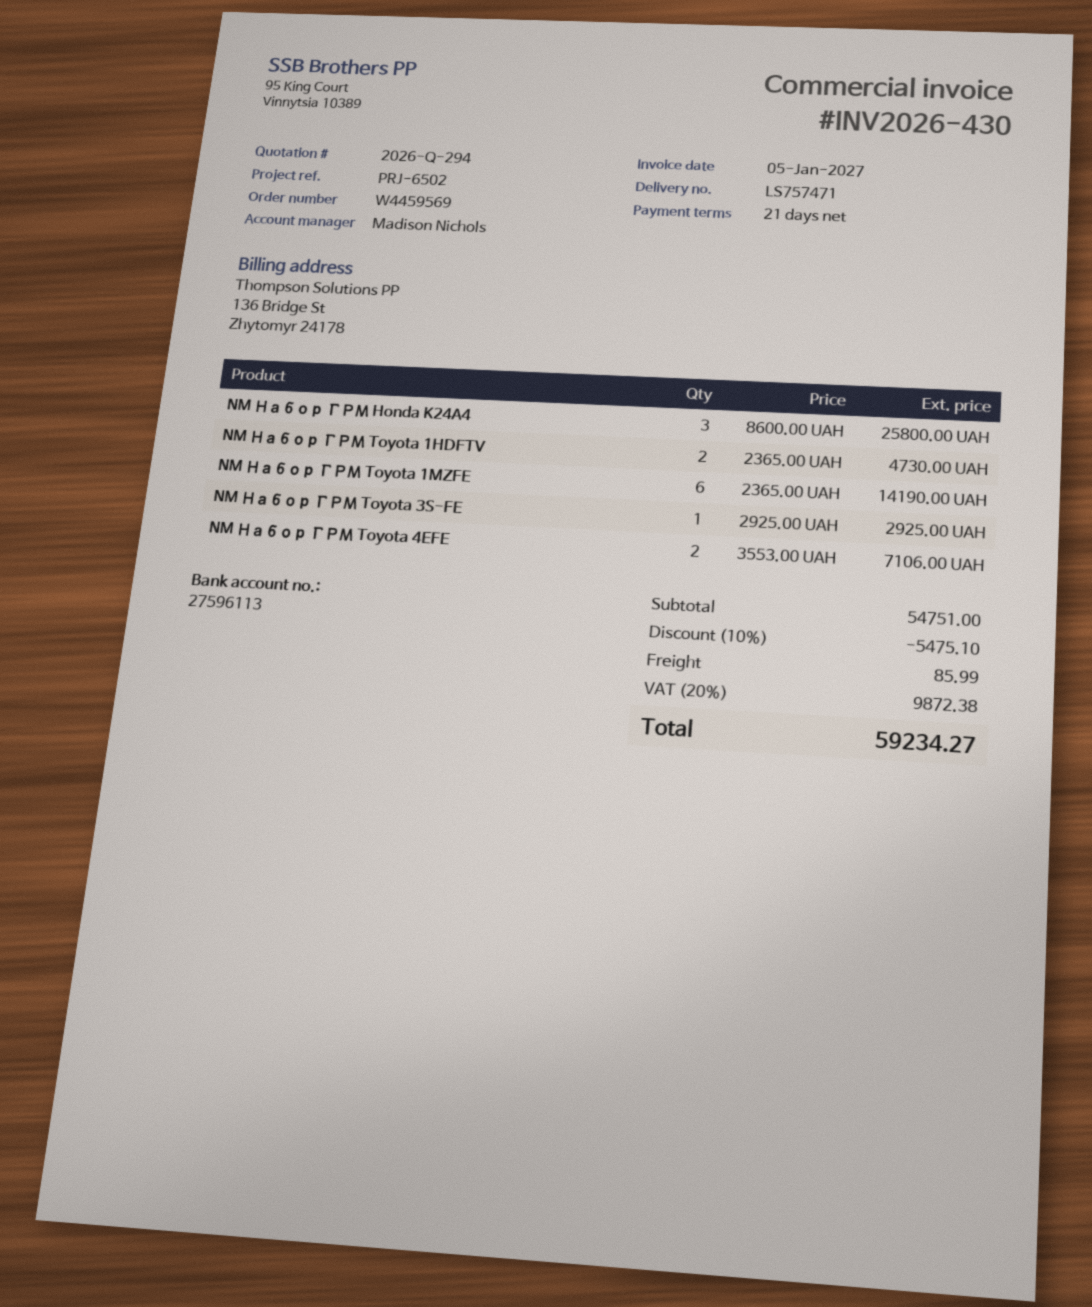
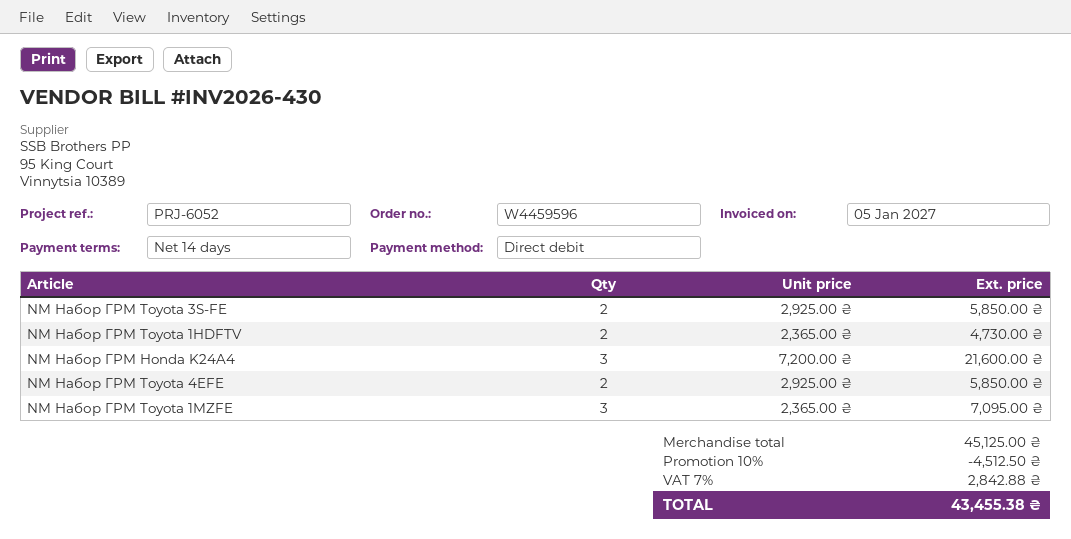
order number: W4459569 -> W4459596
payment terms: 21 days -> 14 days
reference: PRJ-6502 -> PRJ-6052
NM Набор ГРМ Honda K24A4: 3 x 8600.00 = 25800.00 -> 3 x 7200.00 = 21600.00
NM Набор ГРМ Toyota 1MZFE: 6 x 2365.00 = 14190.00 -> 3 x 2365.00 = 7095.00
NM Набор ГРМ Toyota 3S-FE: 1 x 2925.00 = 2925.00 -> 2 x 2925.00 = 5850.00
NM Набор ГРМ Toyota 4EFE: 2 x 3553.00 = 7106.00 -> 2 x 2925.00 = 5850.00
subtotal: 54751.00 -> 45125.00
discount: 10% = 5475.10 -> 10% = 4512.50
shipping: 85.99 -> none
tax: 20% = 9872.38 -> 7% = 2842.88
total: 59234.27 -> 43455.38

